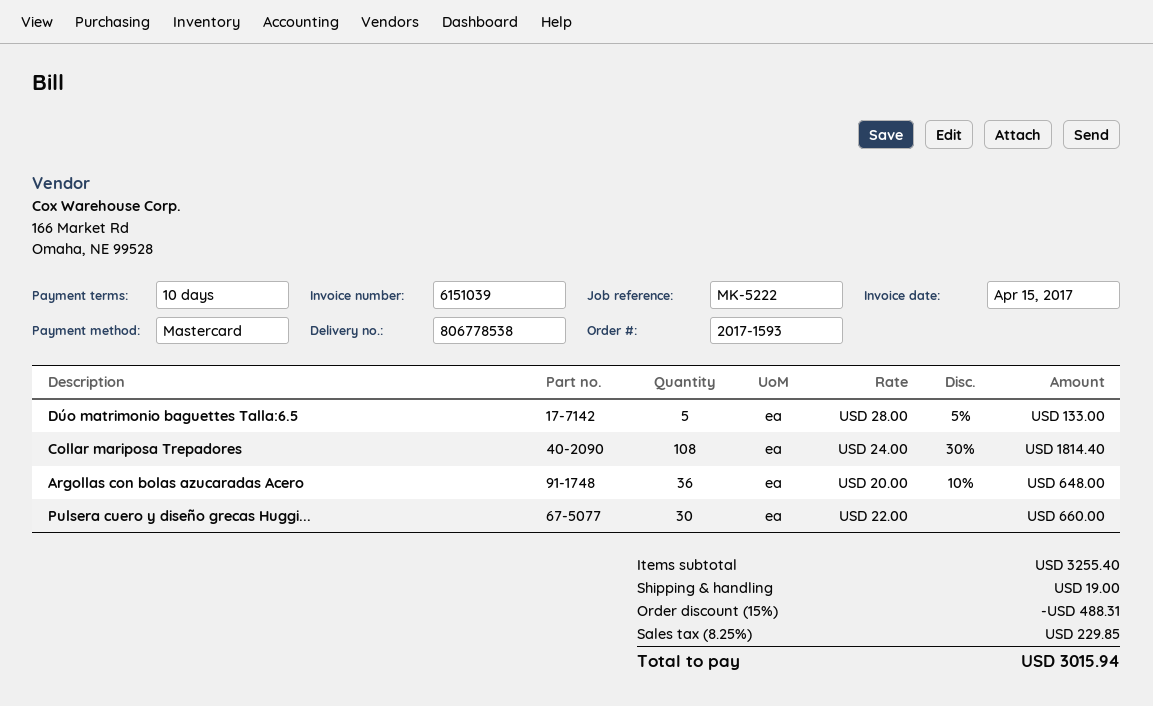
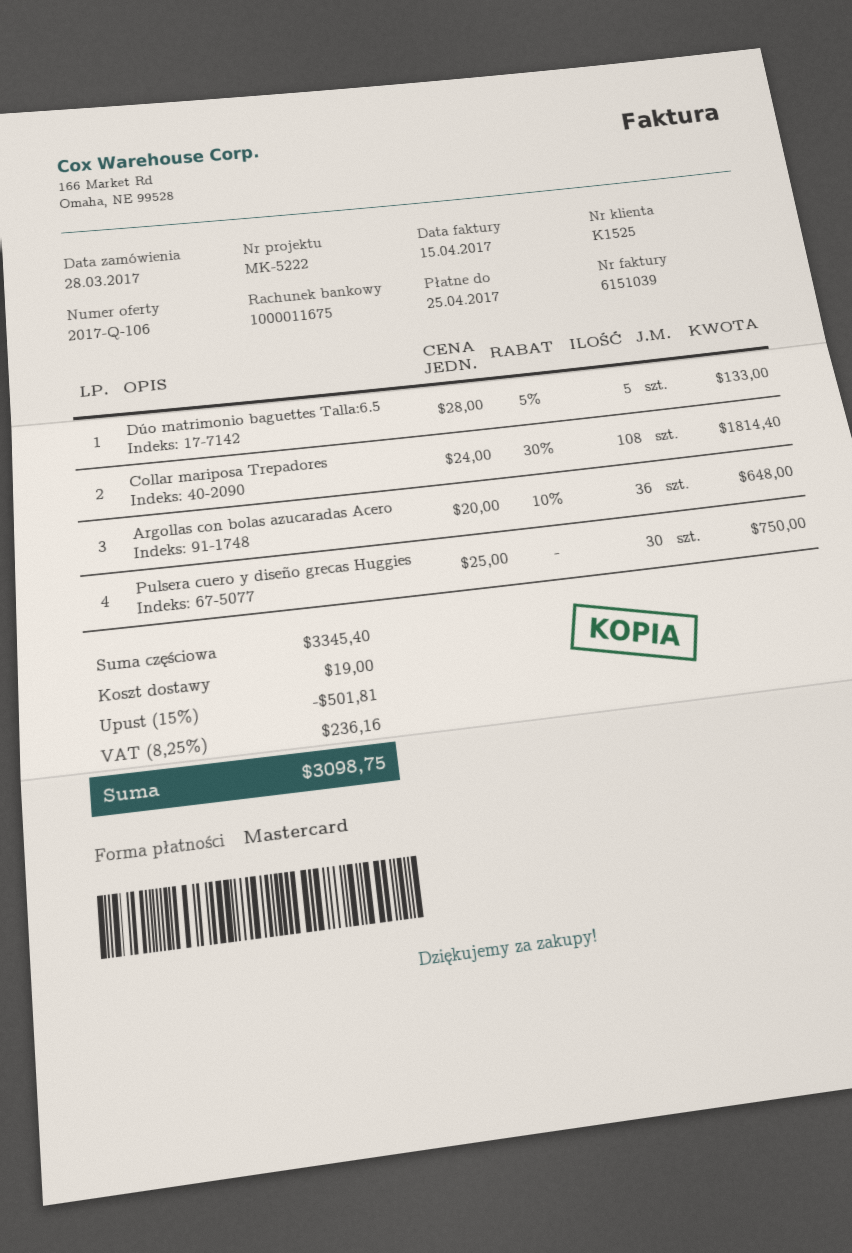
Pulsera cuero y diseño grecas Huggi...: 30 x 22.00 = 660.00 -> 30 x 25.00 = 750.00
subtotal: 3255.40 -> 3345.40
discount: 15% = 488.31 -> 15% = 501.81
tax: 8.25% = 229.85 -> 8.25% = 236.16
total: 3015.94 -> 3098.75

